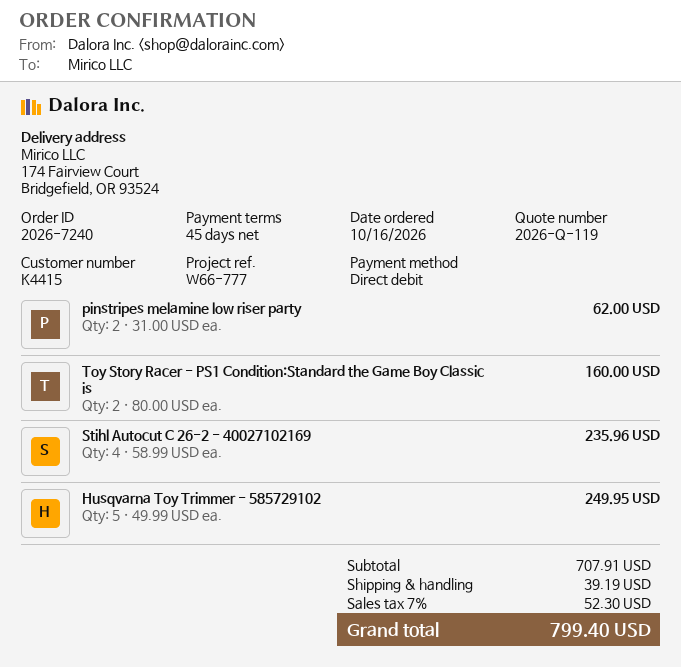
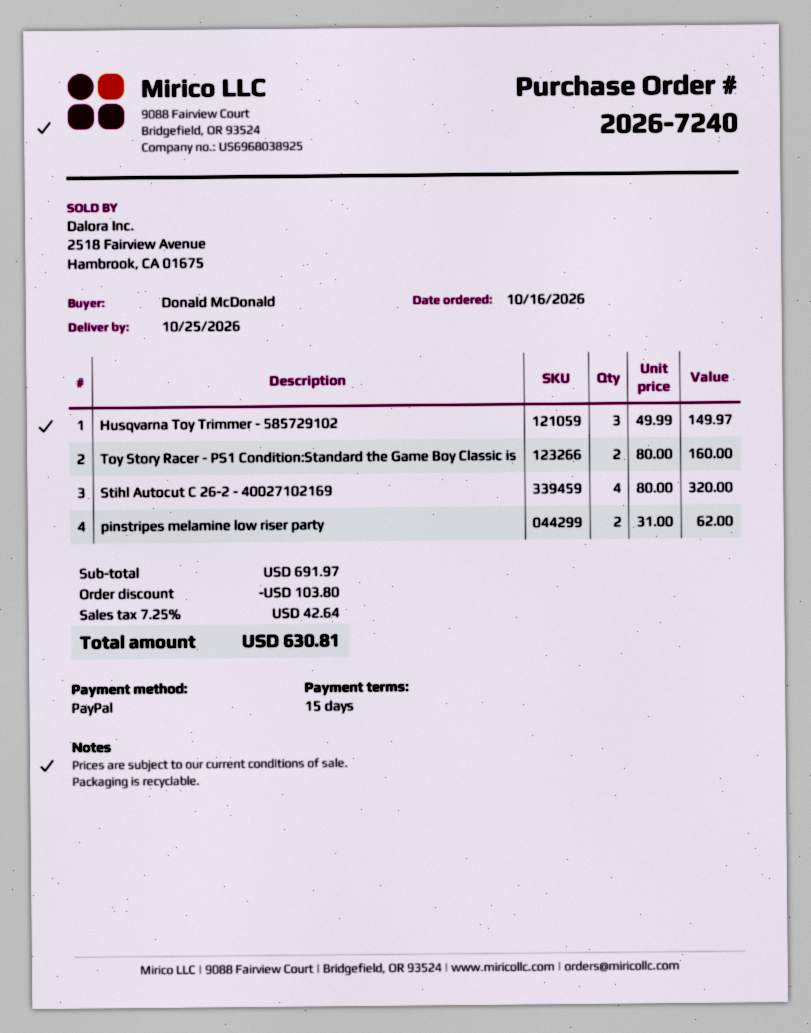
payment terms: 45 days -> 15 days
payment method: direct debit -> PayPal
Stihl Autocut C 26-2 - 40027102169: 4 x 58.99 = 235.96 -> 4 x 80.00 = 320.00
Husqvarna Toy Trimmer - 585729102: 5 x 49.99 = 249.95 -> 3 x 49.99 = 149.97
subtotal: 707.91 -> 691.97
discount: none -> 103.80
shipping: 39.19 -> none
tax: 7% = 52.30 -> 7.25% = 42.64
total: 799.40 -> 630.81

